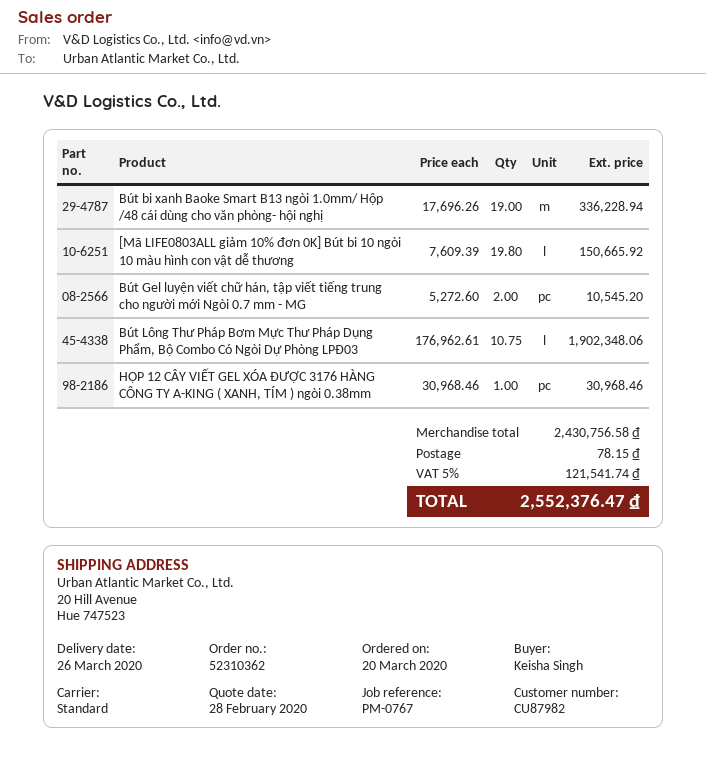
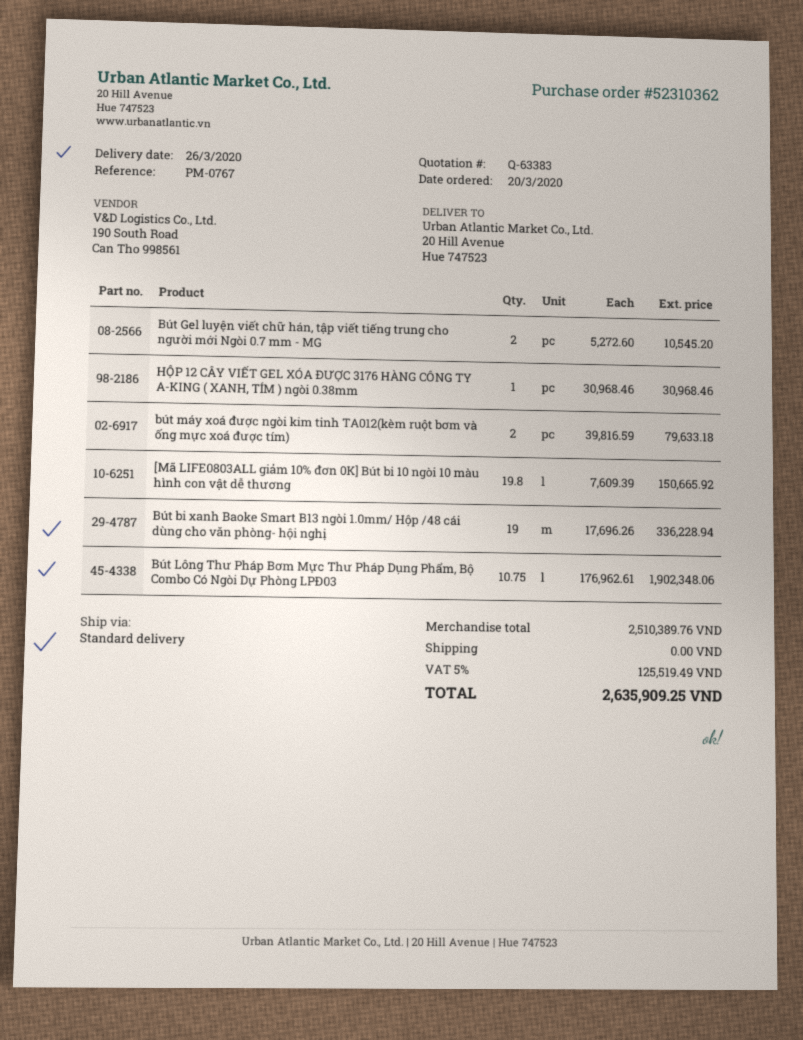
bút máy xoá được ngòi kim tinh TA012(kèm ruột bơm và ống mực xoá được tím): none -> 2 x 39816.59 = 79633.18
subtotal: 2430756.58 -> 2510389.76
shipping: 78.15 -> 0.00
tax: 5% = 121541.74 -> 5% = 125519.49
total: 2552376.47 -> 2635909.25

